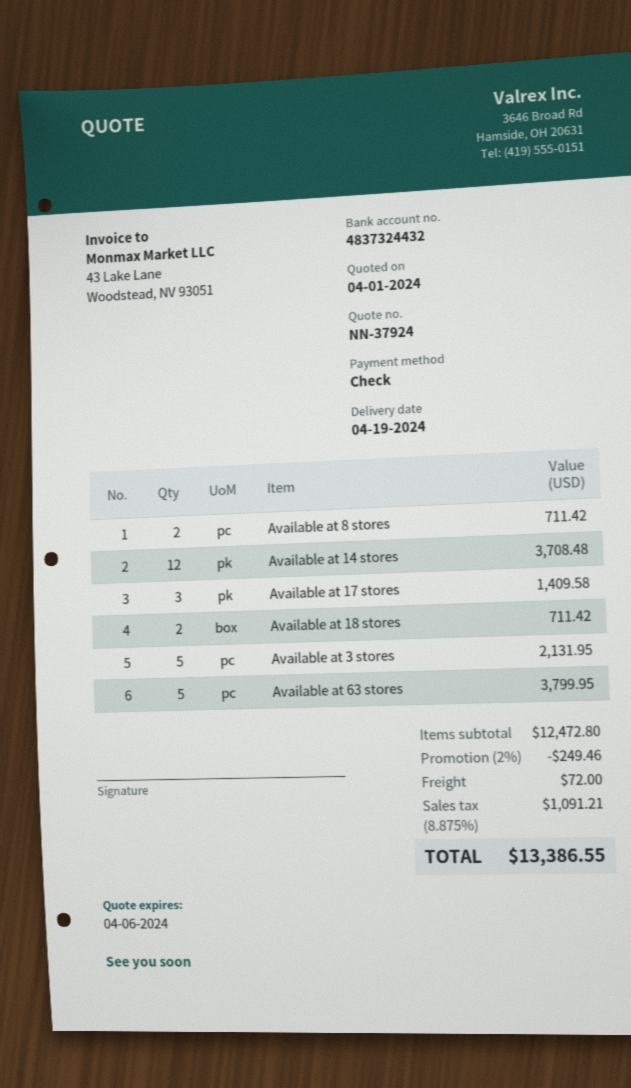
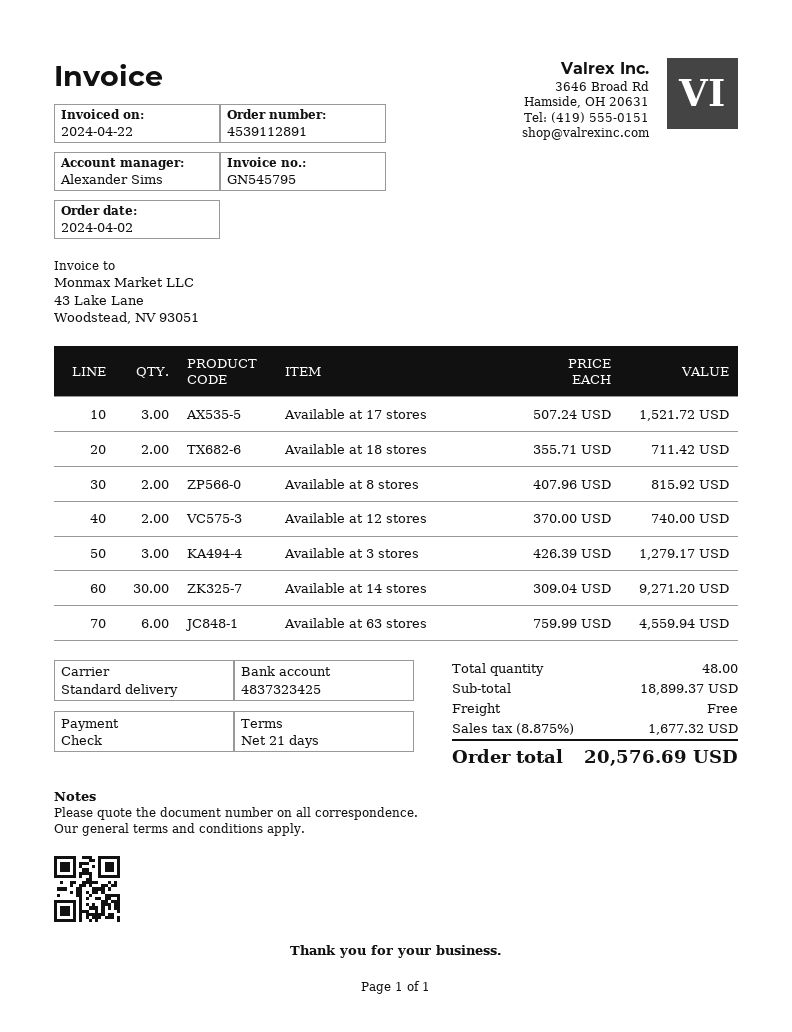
bank account: 4837324432 -> 4837323425
Available at 8 stores: 2 for 711.42 -> 2 for 815.92
Available at 14 stores: 12 for 3708.48 -> 30 for 9271.20
Available at 17 stores: 3 for 1409.58 -> 3 for 1521.72
Available at 3 stores: 5 for 2131.95 -> 3 for 1279.17
Available at 63 stores: 5 for 3799.95 -> 6 for 4559.94
Available at 12 stores: none -> 2 for 740.00
subtotal: 12472.80 -> 18899.37
discount: 2% = 249.46 -> none
shipping: 72.00 -> 0.00
tax: 8.875% = 1091.21 -> 8.875% = 1677.32
total: 13386.55 -> 20576.69

